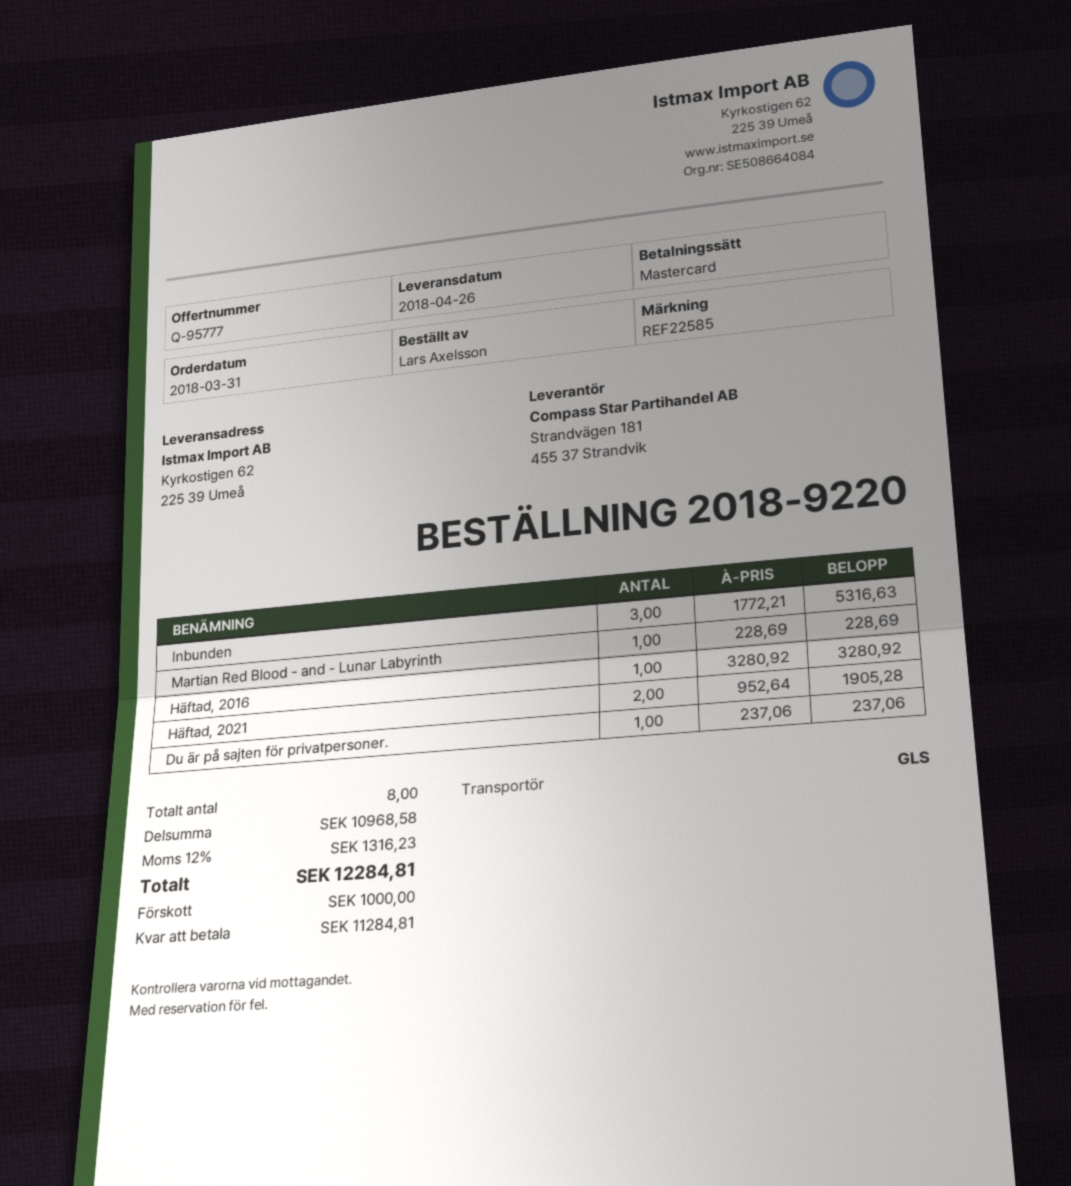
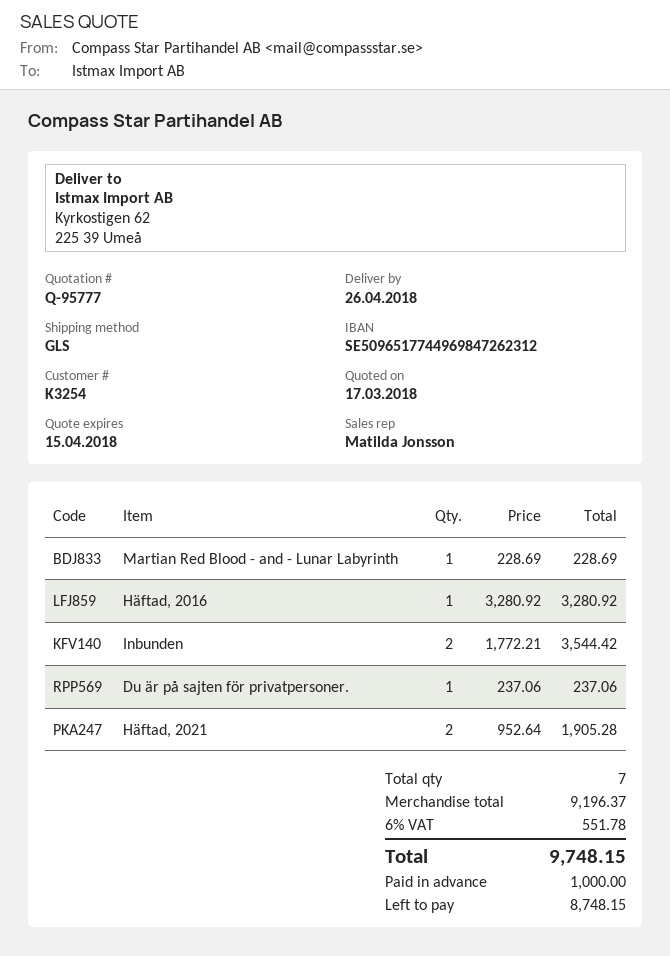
Inbunden: 3 x 1772.21 = 5316.63 -> 2 x 1772.21 = 3544.42
total quantity: 8 -> 7
subtotal: 10968.58 -> 9196.37
tax: 12% = 1316.23 -> 6% = 551.78
total: 12284.81 -> 9748.15
balance: 11284.81 -> 8748.15

